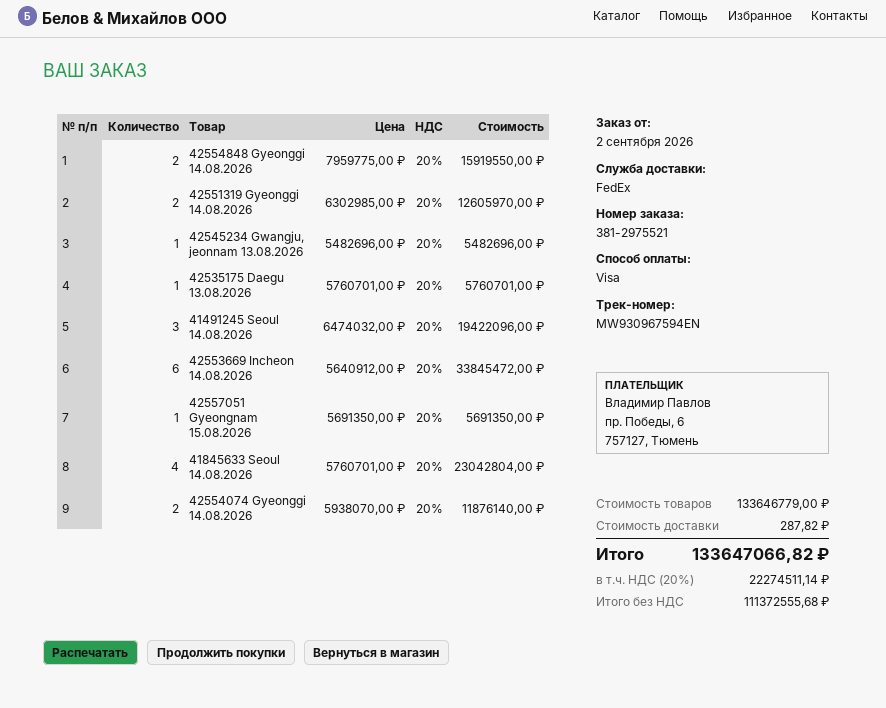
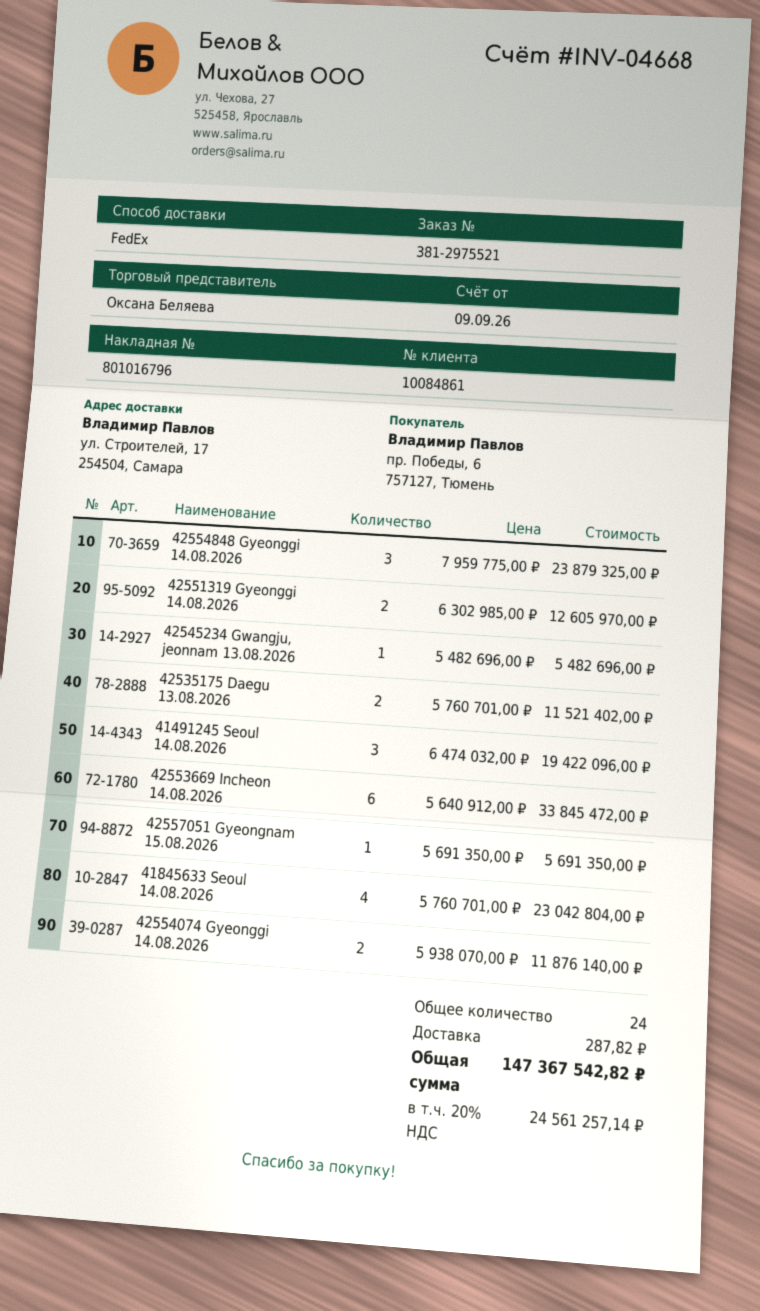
42554848 Gyeonggi 14.08.2026: 2 x 7959775.00 = 15919550.00 -> 3 x 7959775.00 = 23879325.00
42535175 Daegu 13.08.2026: 1 x 5760701.00 = 5760701.00 -> 2 x 5760701.00 = 11521402.00
tax: 20% = 22274511.14 -> 20% = 24561257.14
total: 133647066.82 -> 147367542.82

